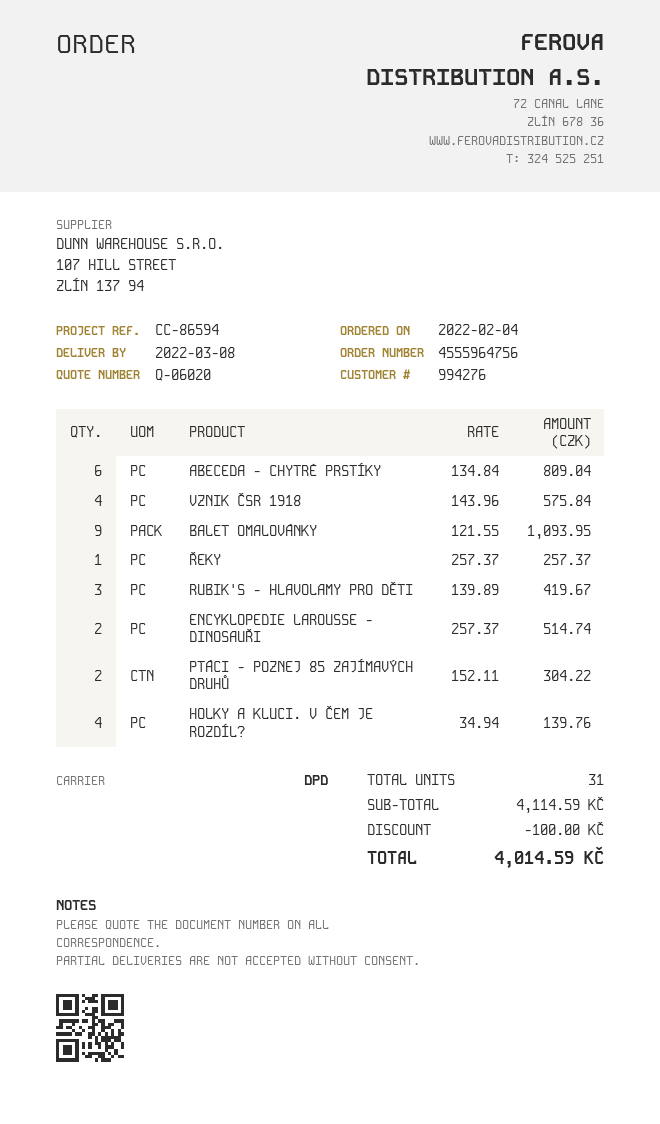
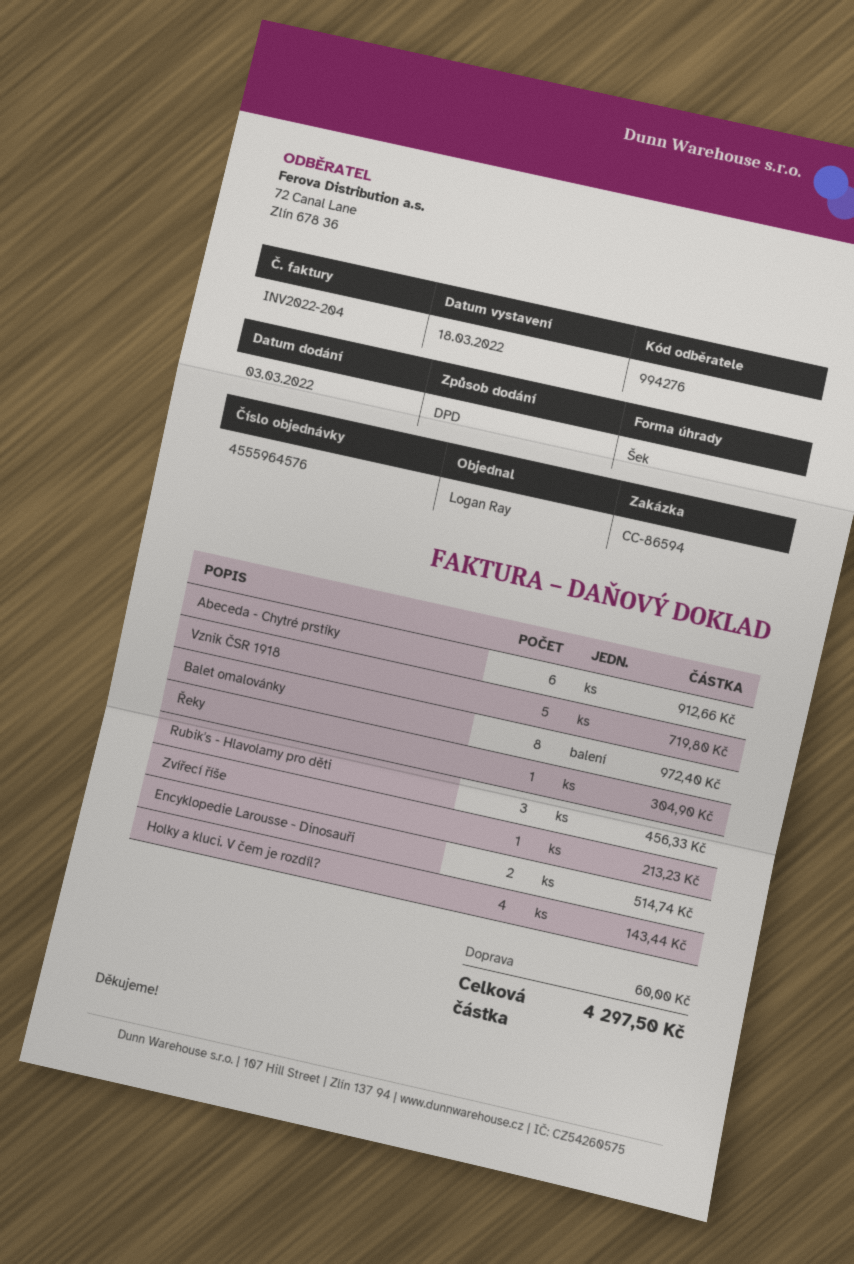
order number: 4555964756 -> 4555964576
delivery date: 2022-03-08 -> 2022-03-03
ABECEDA - CHYTRÉ PRSTÍKY: 6 for 809.04 -> 6 for 912.66
VZNIK ČSR 1918: 4 for 575.84 -> 5 for 719.80
BALET OMALOVÁNKY: 9 for 1093.95 -> 8 for 972.40
ŘEKY: 1 for 257.37 -> 1 for 304.90
RUBIK'S - HLAVOLAMY PRO DĚTI: 3 for 419.67 -> 3 for 456.33
PTÁCI - POZNEJ 85 ZAJÍMAVÝCH DRUHŮ: 2 for 304.22 -> none
HOLKY A KLUCI. V ČEM JE ROZDÍL?: 4 for 139.76 -> 4 for 143.44
Zvířecí říše: none -> 1 for 213.23
discount: 100.00 -> none
shipping: none -> 60.00
total: 4014.59 -> 4297.50

